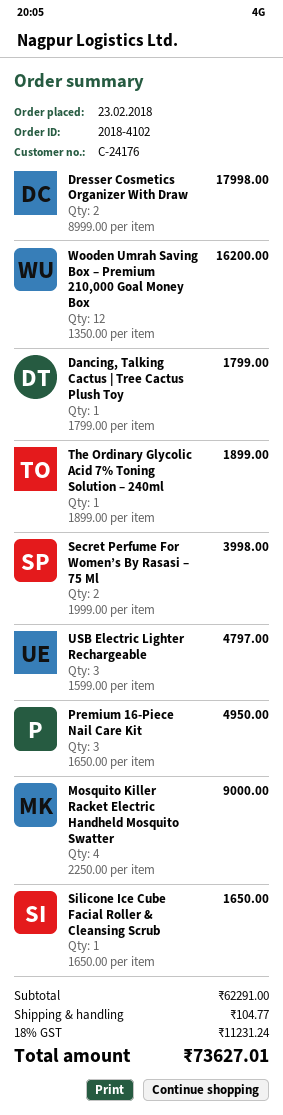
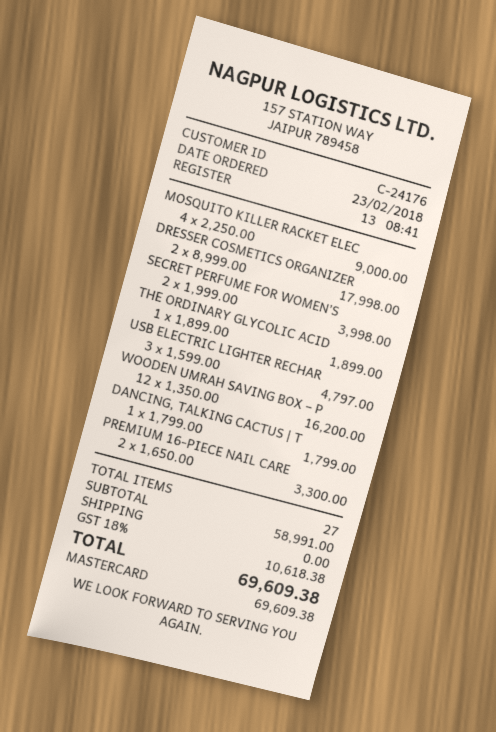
Premium 16-Piece Nail Care Kit: 3 x 1650.00 = 4950.00 -> 2 x 1650.00 = 3300.00
Silicone Ice Cube Facial Roller & Cleansing Scrub: 1 x 1650.00 = 1650.00 -> none
subtotal: 62291.00 -> 58991.00
shipping: 104.77 -> 0.00
tax: 18% = 11231.24 -> 18% = 10618.38
total: 73627.01 -> 69609.38

